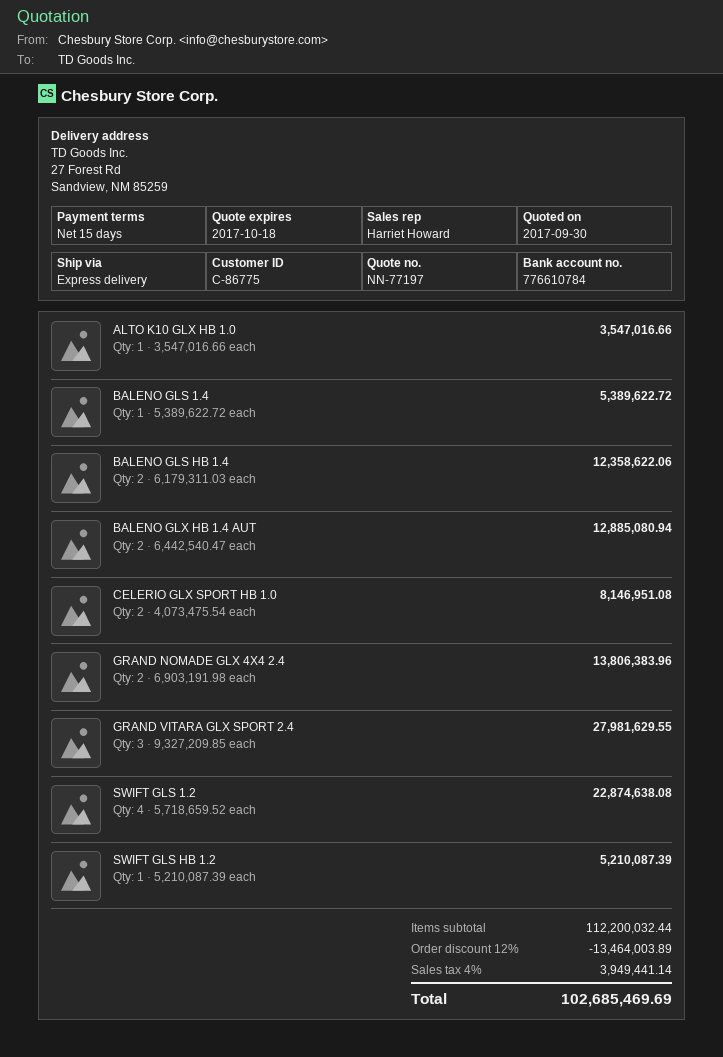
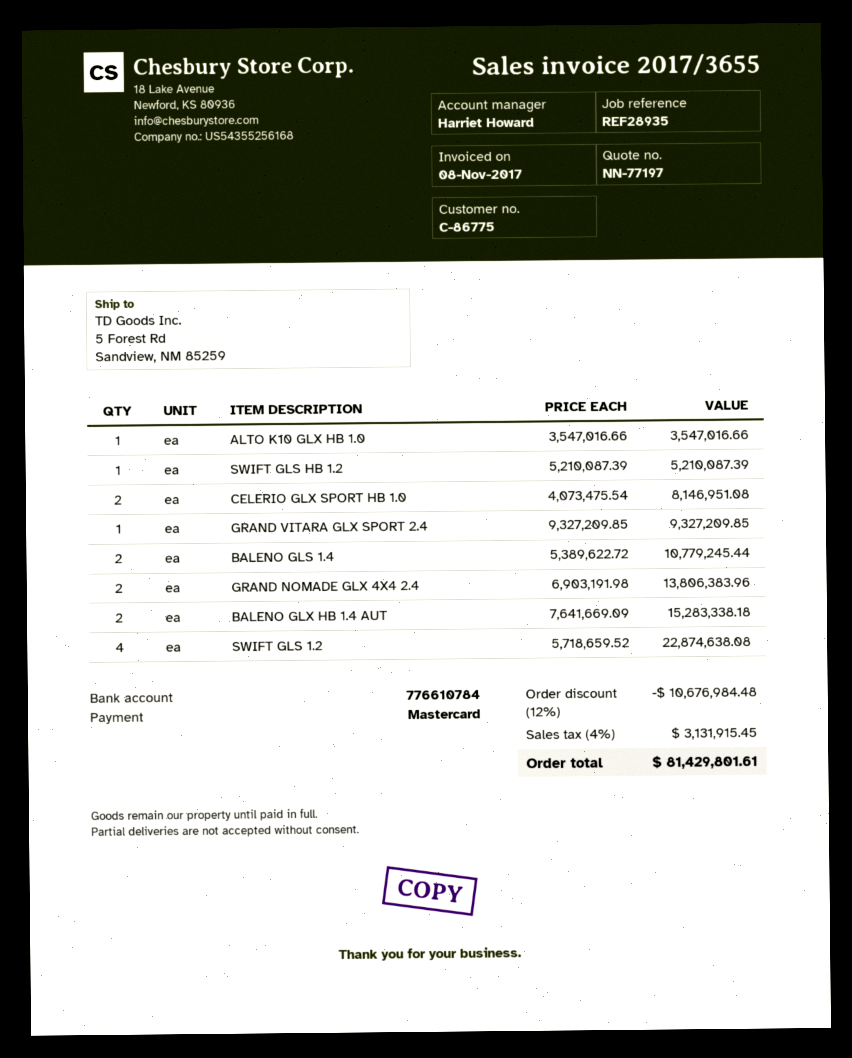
ship to: 27 Forest Rd, Sandview, NM 85259 -> 5 Forest Rd, Sandview, NM 85259
BALENO GLS 1.4: 1 x 5389622.72 = 5389622.72 -> 2 x 5389622.72 = 10779245.44
BALENO GLS HB 1.4: 2 x 6179311.03 = 12358622.06 -> none
BALENO GLX HB 1.4 AUT: 2 x 6442540.47 = 12885080.94 -> 2 x 7641669.09 = 15283338.18
GRAND VITARA GLX SPORT 2.4: 3 x 9327209.85 = 27981629.55 -> 1 x 9327209.85 = 9327209.85
discount: 12% = 13464003.89 -> 12% = 10676984.48
tax: 4% = 3949441.14 -> 4% = 3131915.45
total: 102685469.69 -> 81429801.61

